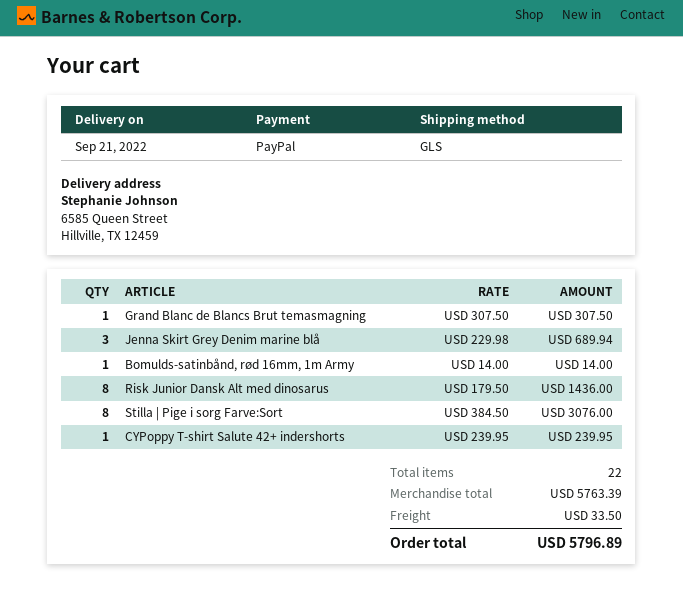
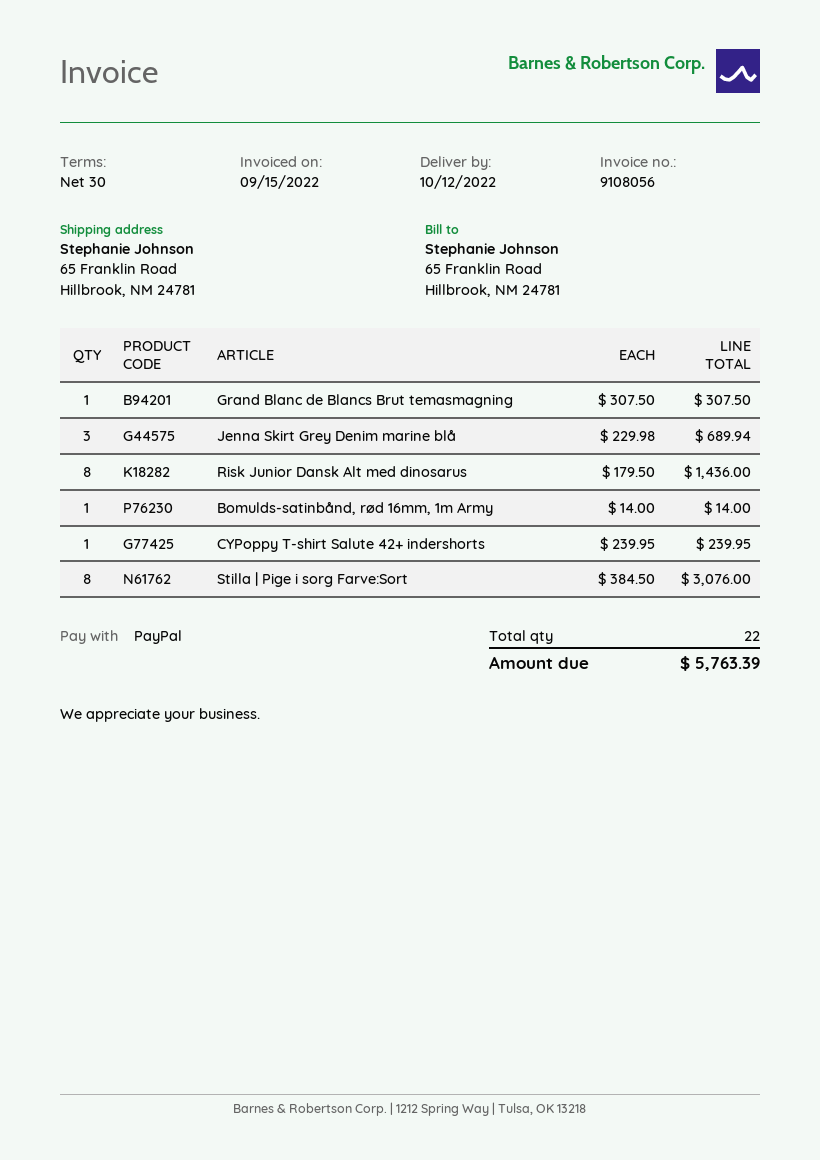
delivery date: 2022-09-21 -> 2022-10-12
ship to: 6585 Queen Street, Hillville, TX 12459 -> 65 Franklin Road, Hillbrook, NM 24781
shipping: 33.50 -> none
total: 5796.89 -> 5763.39

